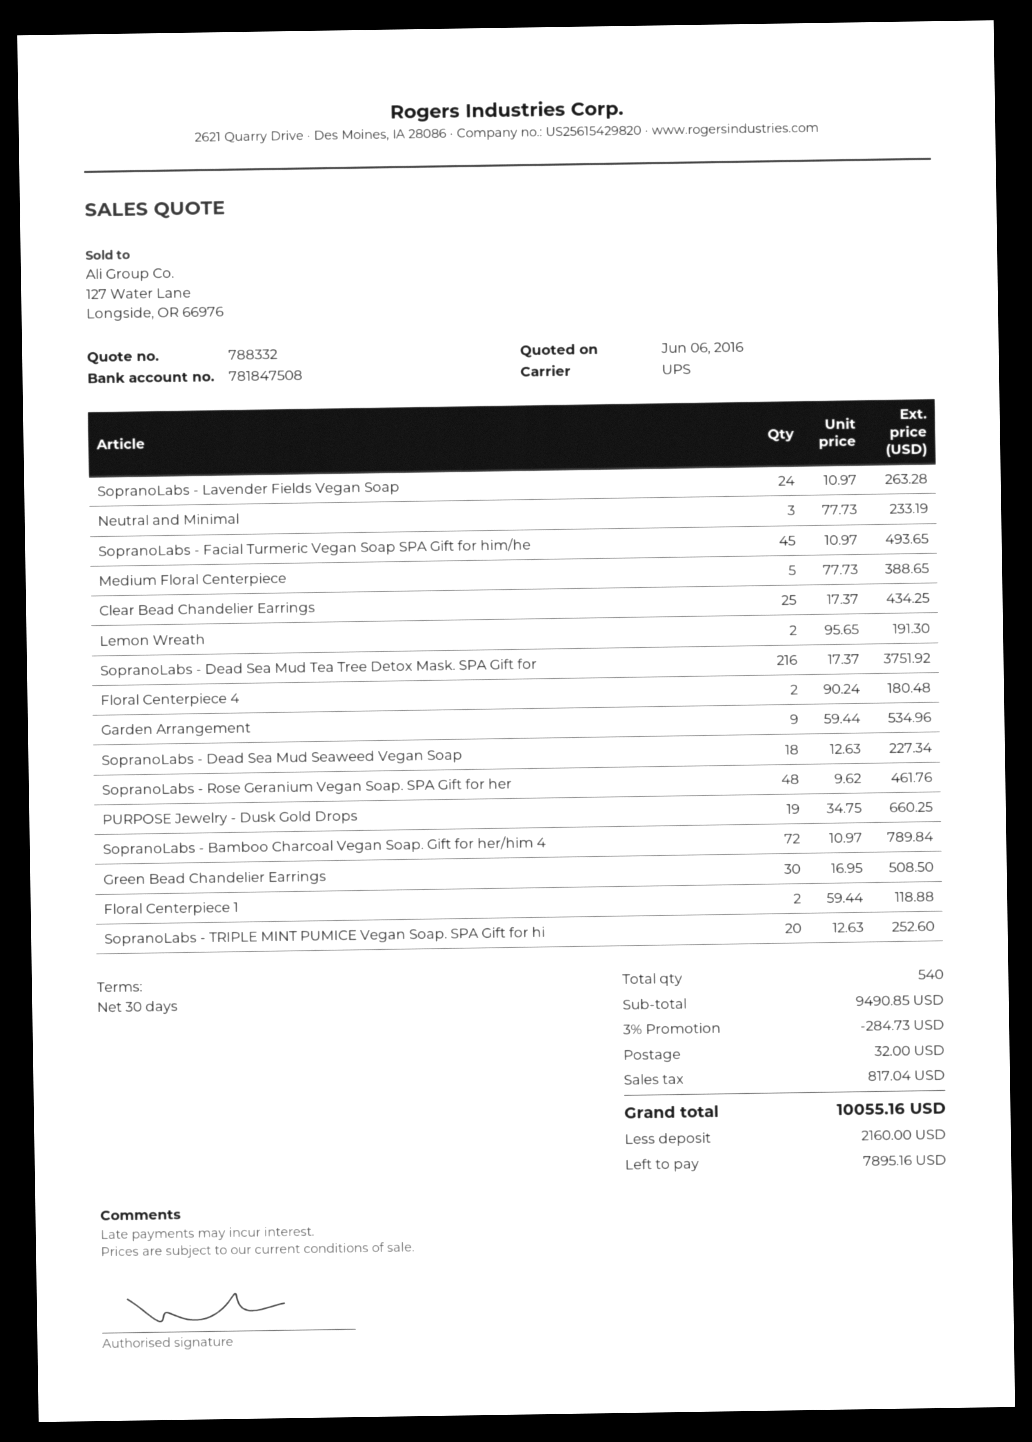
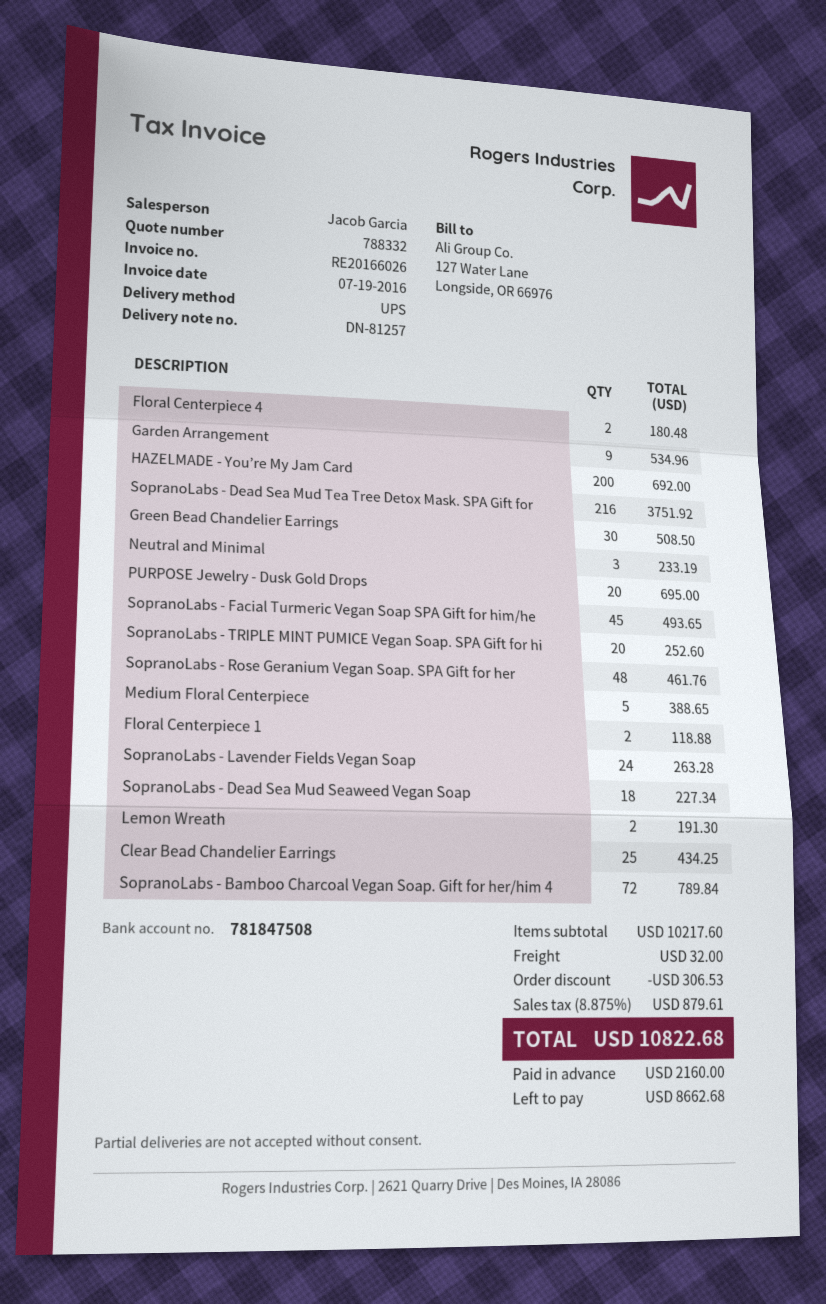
PURPOSE Jewelry - Dusk Gold Drops: 19 for 660.25 -> 20 for 695.00
HAZELMADE - You’re My Jam Card: none -> 200 for 692.00
subtotal: 9490.85 -> 10217.60
discount: 284.73 -> 306.53
tax: 817.04 -> 879.61
total: 10055.16 -> 10822.68
balance: 7895.16 -> 8662.68

